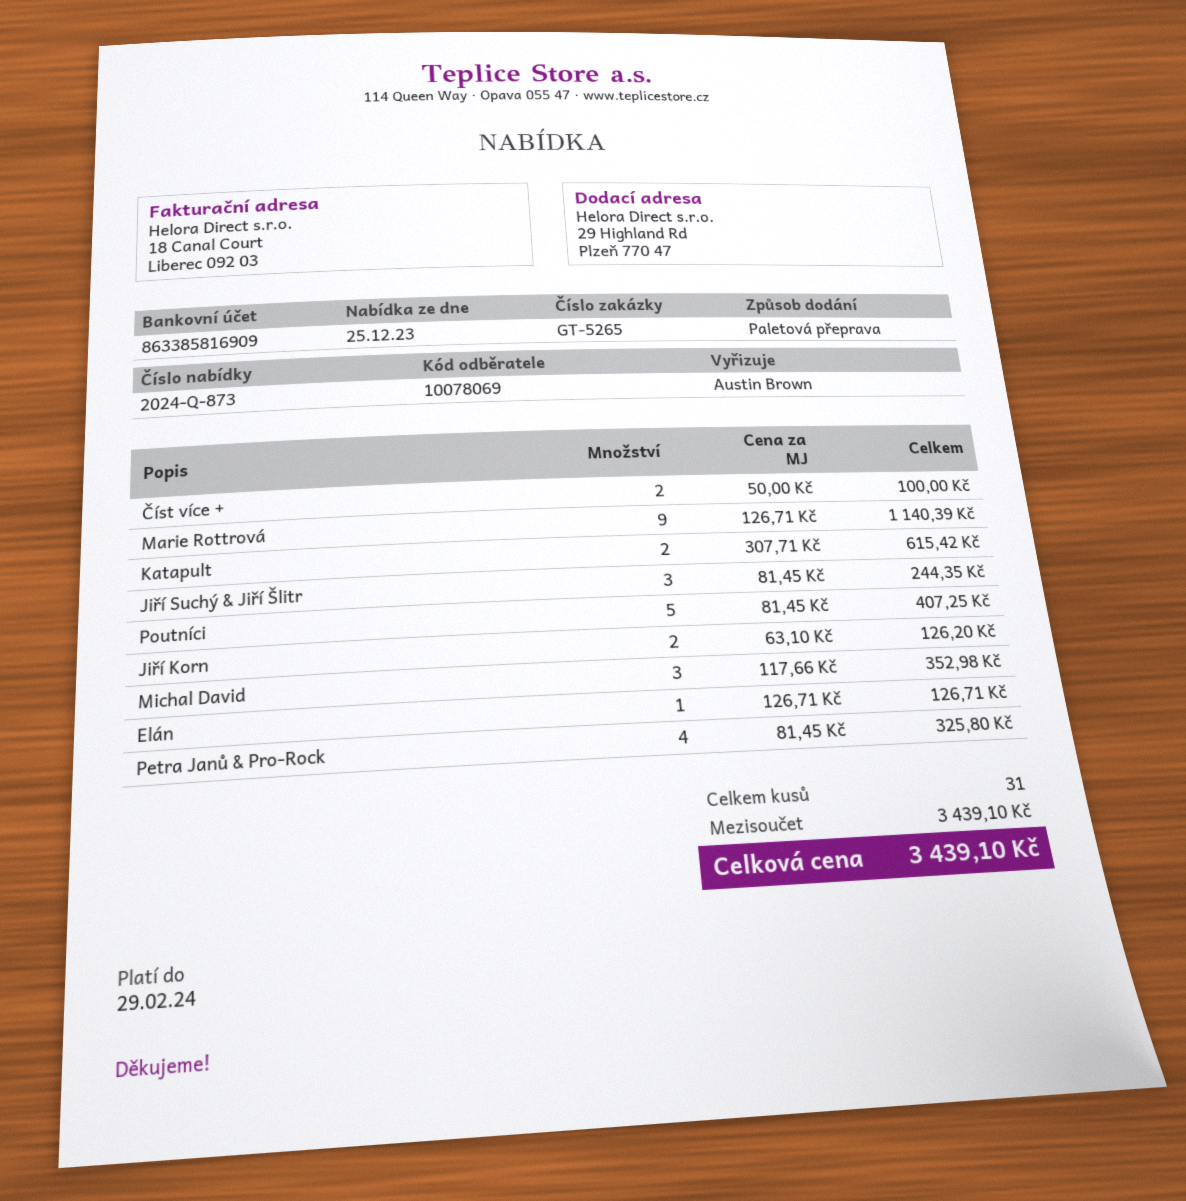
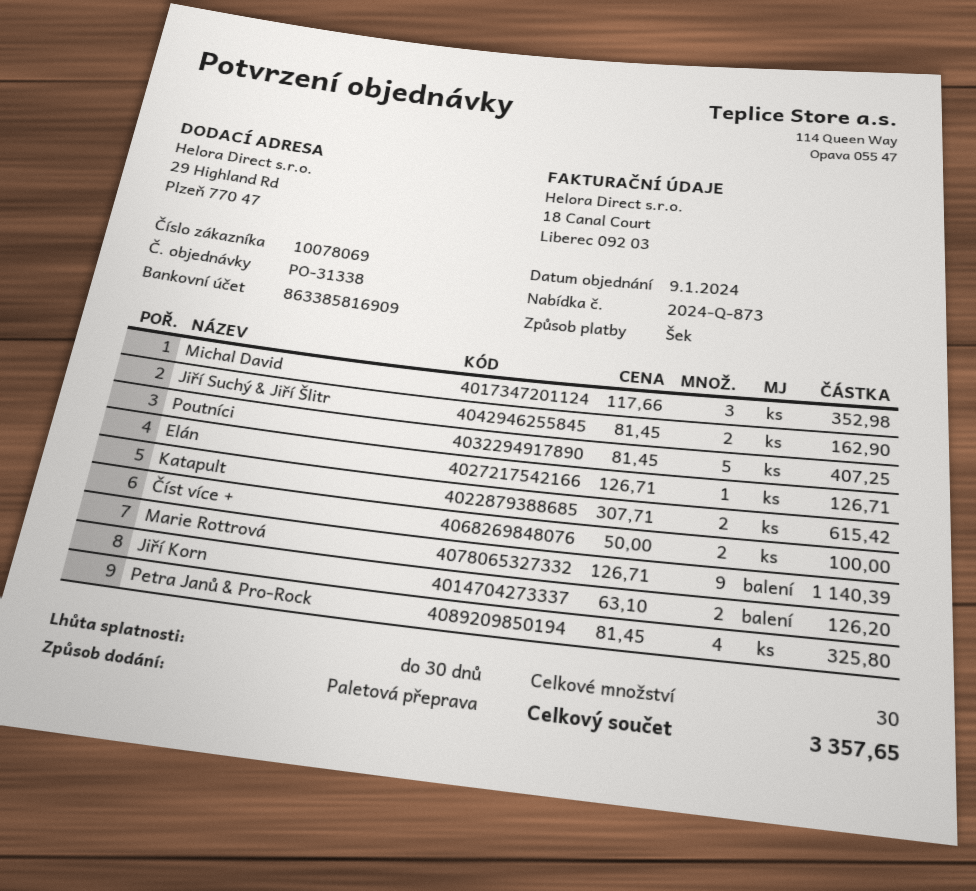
Jiří Suchý & Jiří Šlitr: 3 x 81.45 = 244.35 -> 2 x 81.45 = 162.90
total quantity: 31 -> 30
total: 3439.10 -> 3357.65

